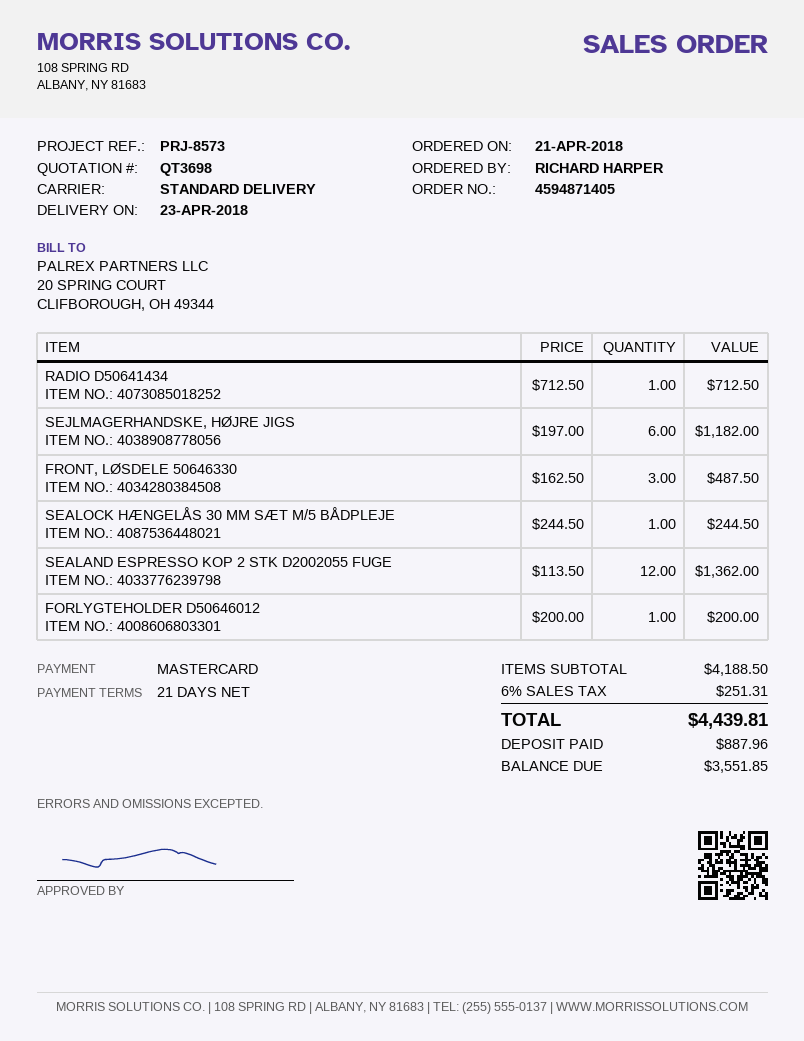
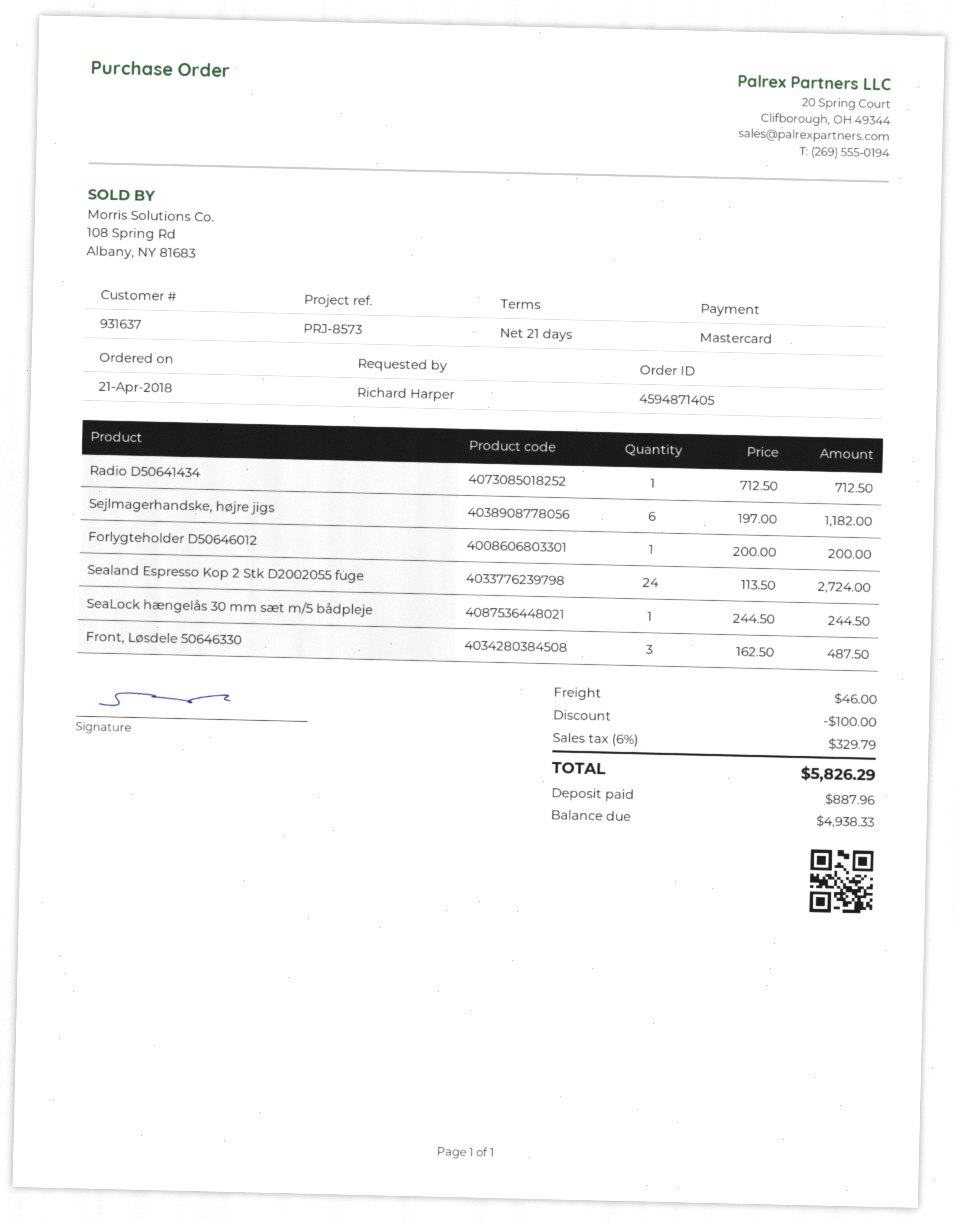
SEALAND ESPRESSO KOP 2 STK D2002055 FUGE: 12 x 113.50 = 1362.00 -> 24 x 113.50 = 2724.00
discount: none -> 100.00
shipping: none -> 46.00
tax: 6% = 251.31 -> 6% = 329.79
total: 4439.81 -> 5826.29
balance: 3551.85 -> 4938.33

